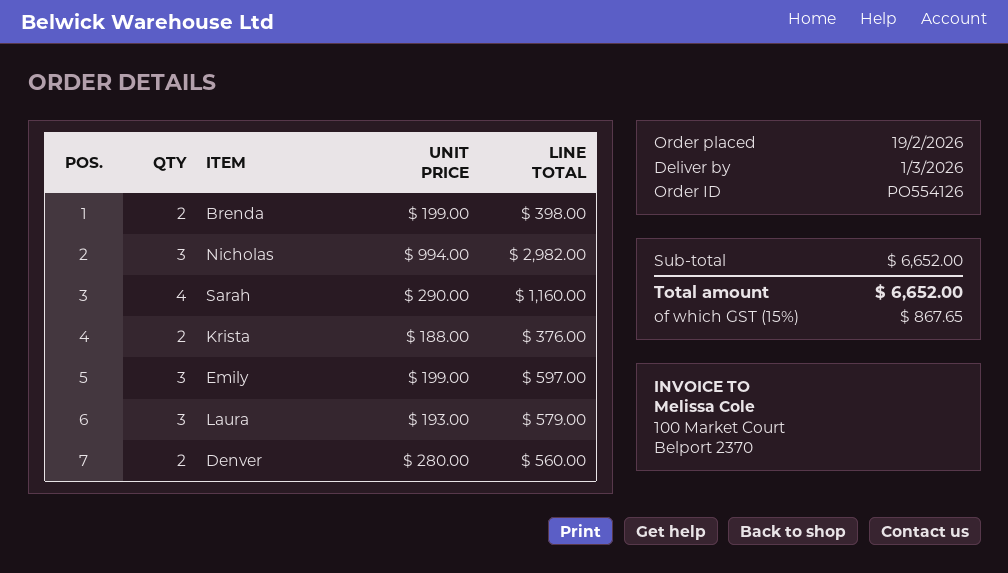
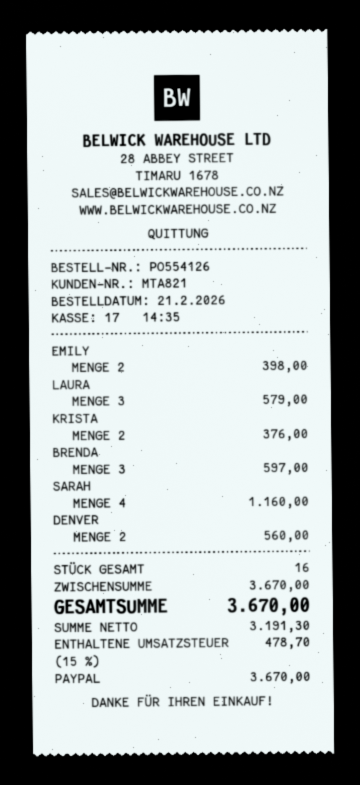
order date: 2026-02-19 -> 2026-02-21
Brenda: 2 for 398.00 -> 3 for 597.00
Nicholas: 3 for 2982.00 -> none
Emily: 3 for 597.00 -> 2 for 398.00
subtotal: 6652.00 -> 3670.00
tax: 15% = 867.65 -> 15% = 478.70
total: 6652.00 -> 3670.00

